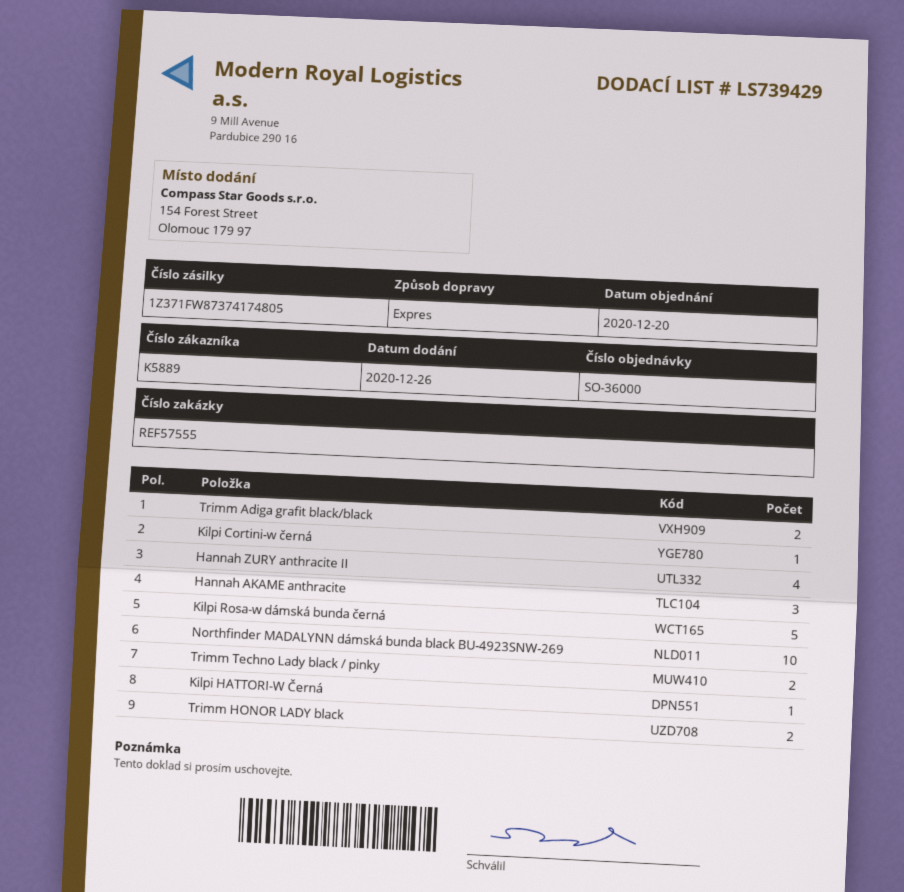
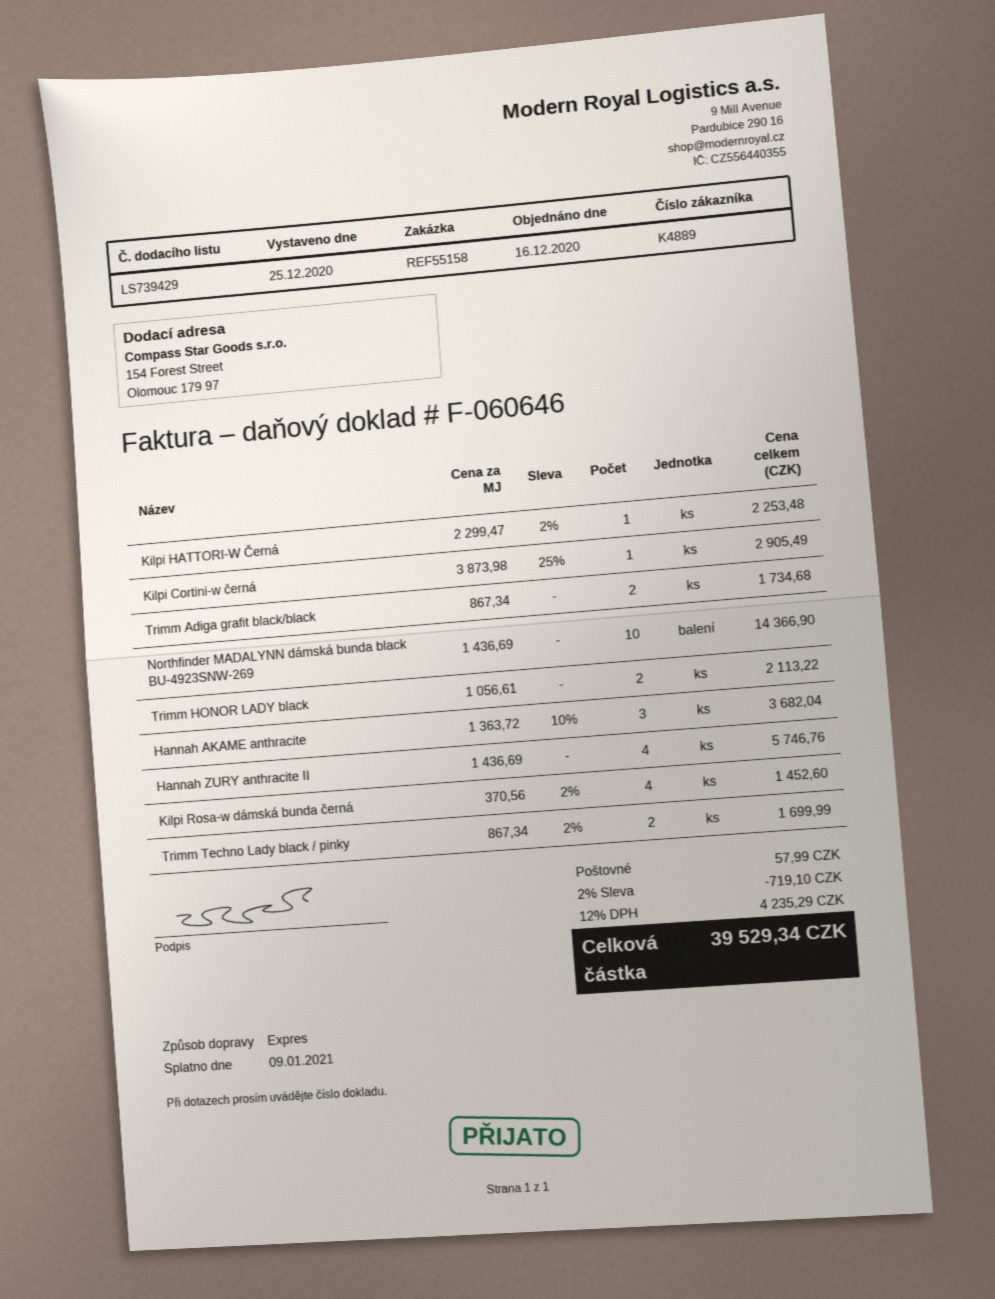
order date: 2020-12-20 -> 2020-12-16
customer number: K5889 -> K4889
reference: REF57555 -> REF55158
Kilpi Rosa-w dámská bunda černá: 5 -> 4

